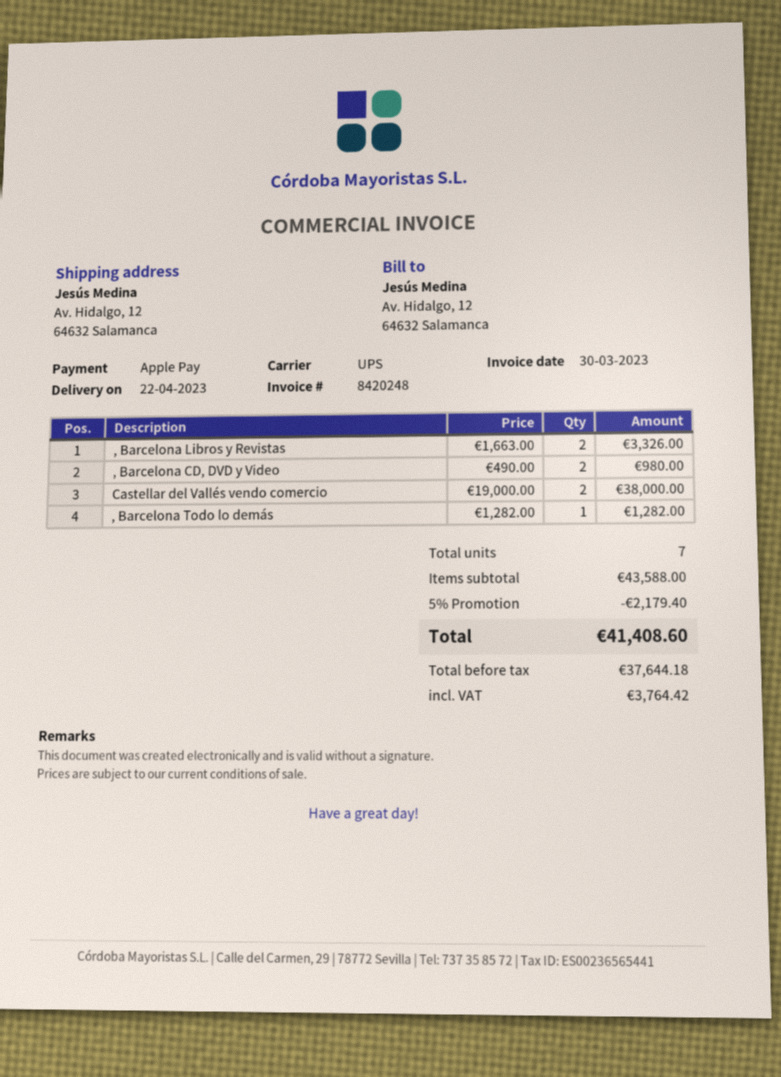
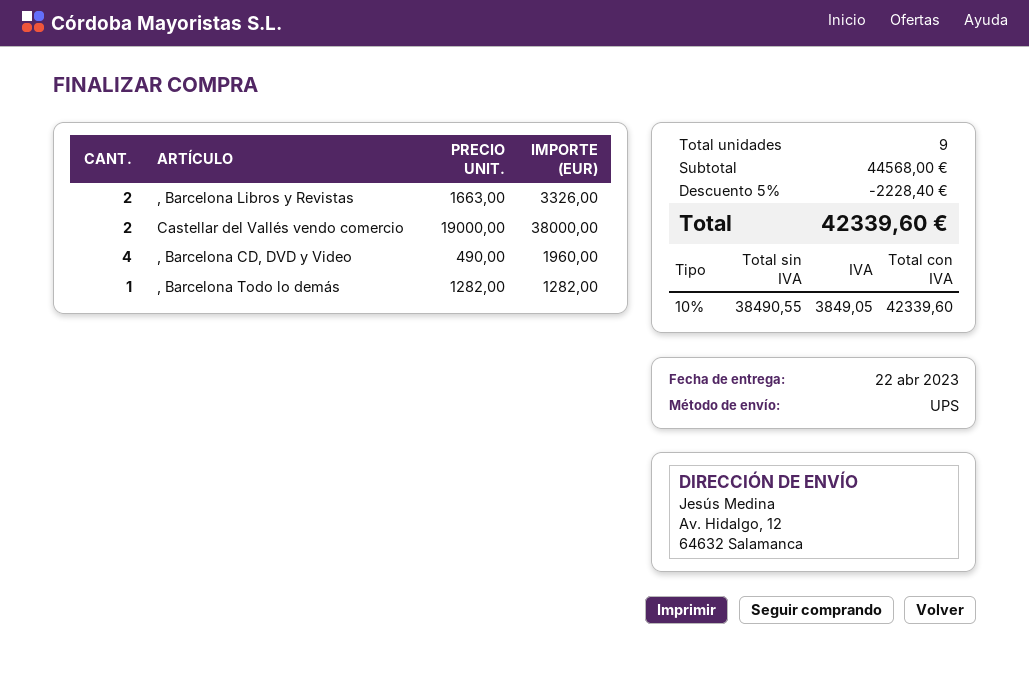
, Barcelona CD, DVD y Video: 2 x 490.00 = 980.00 -> 4 x 490.00 = 1960.00
total quantity: 7 -> 9
subtotal: 43588.00 -> 44568.00
discount: 5% = 2179.40 -> 5% = 2228.40
net: 37644.18 -> 38490.55
tax: 3764.42 -> 3849.05
total: 41408.60 -> 42339.60

